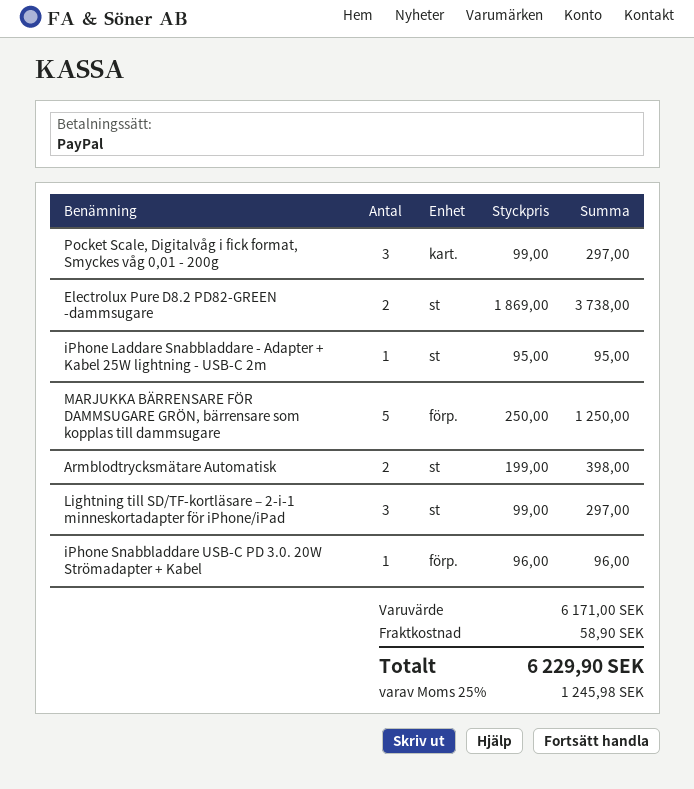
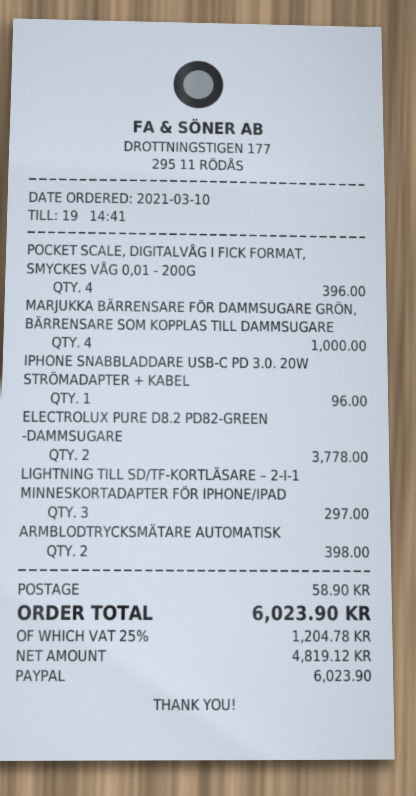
Pocket Scale, Digitalvåg i fick format, Smyckes våg 0,01 - 200g: 3 for 297.00 -> 4 for 396.00
Electrolux Pure D8.2 PD82-GREEN -dammsugare: 2 for 3738.00 -> 2 for 3778.00
iPhone Laddare Snabbladdare - Adapter + Kabel 25W lightning - USB-C 2m: 1 for 95.00 -> none
MARJUKKA BÄRRENSARE FÖR DAMMSUGARE GRÖN, bärrensare som kopplas till dammsugare: 5 for 1250.00 -> 4 for 1000.00
tax: 25% = 1245.98 -> 25% = 1204.78
total: 6229.90 -> 6023.90

